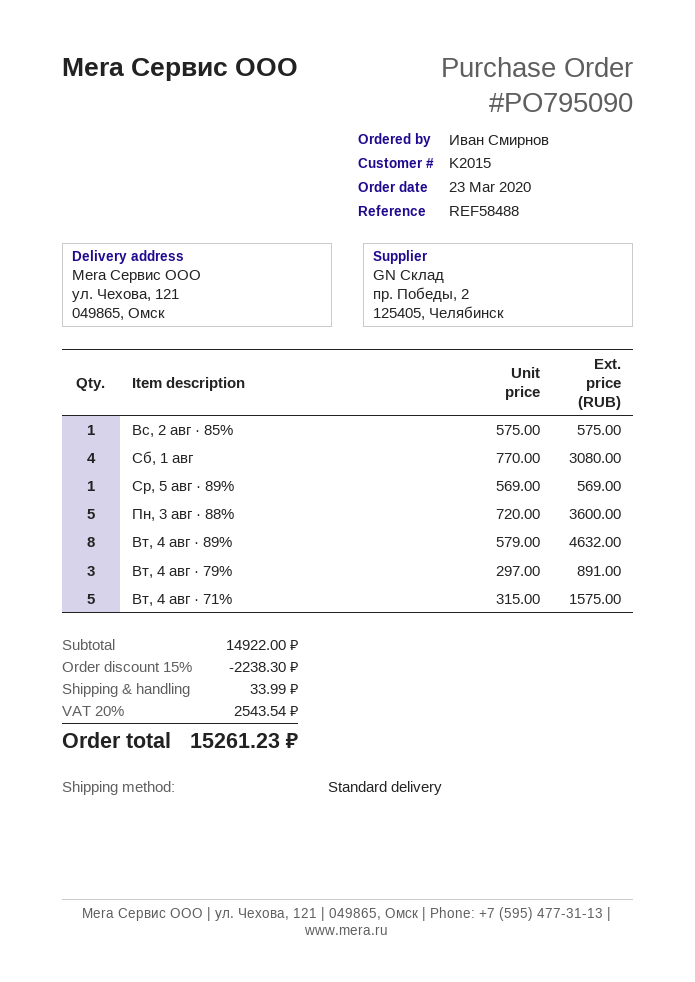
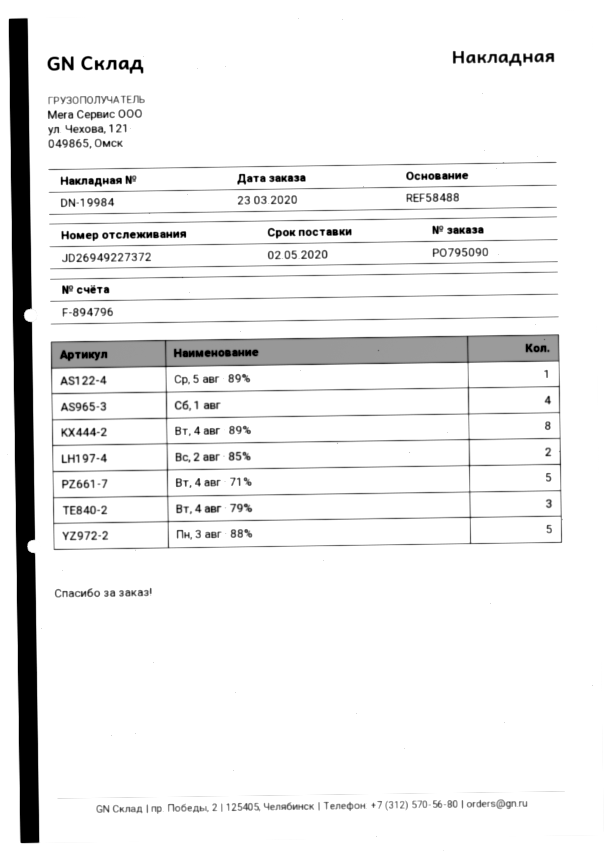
Вс, 2 авг · 85%: 1 -> 2

